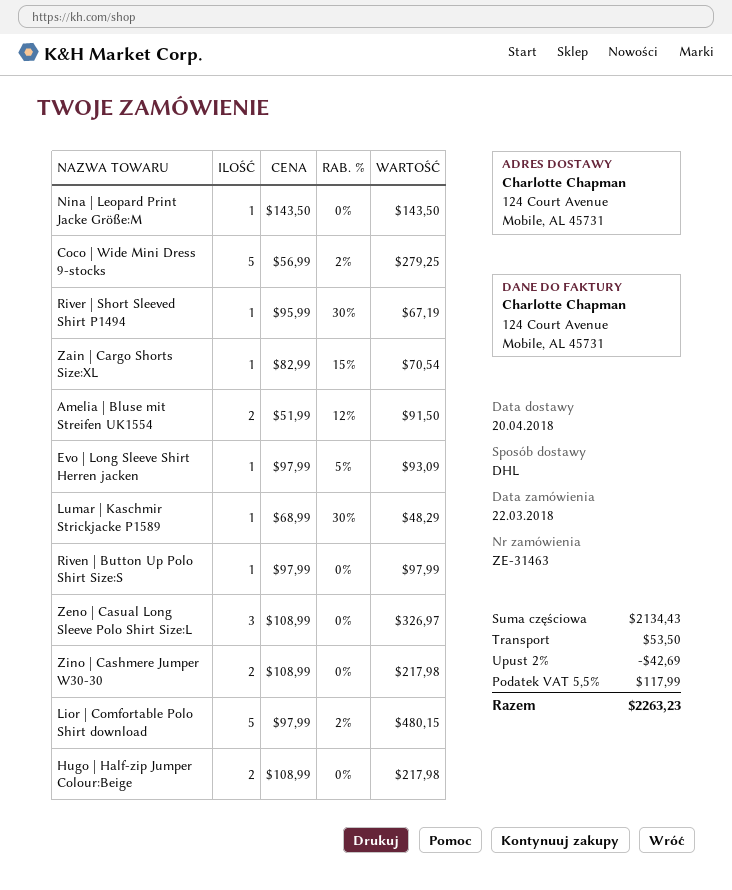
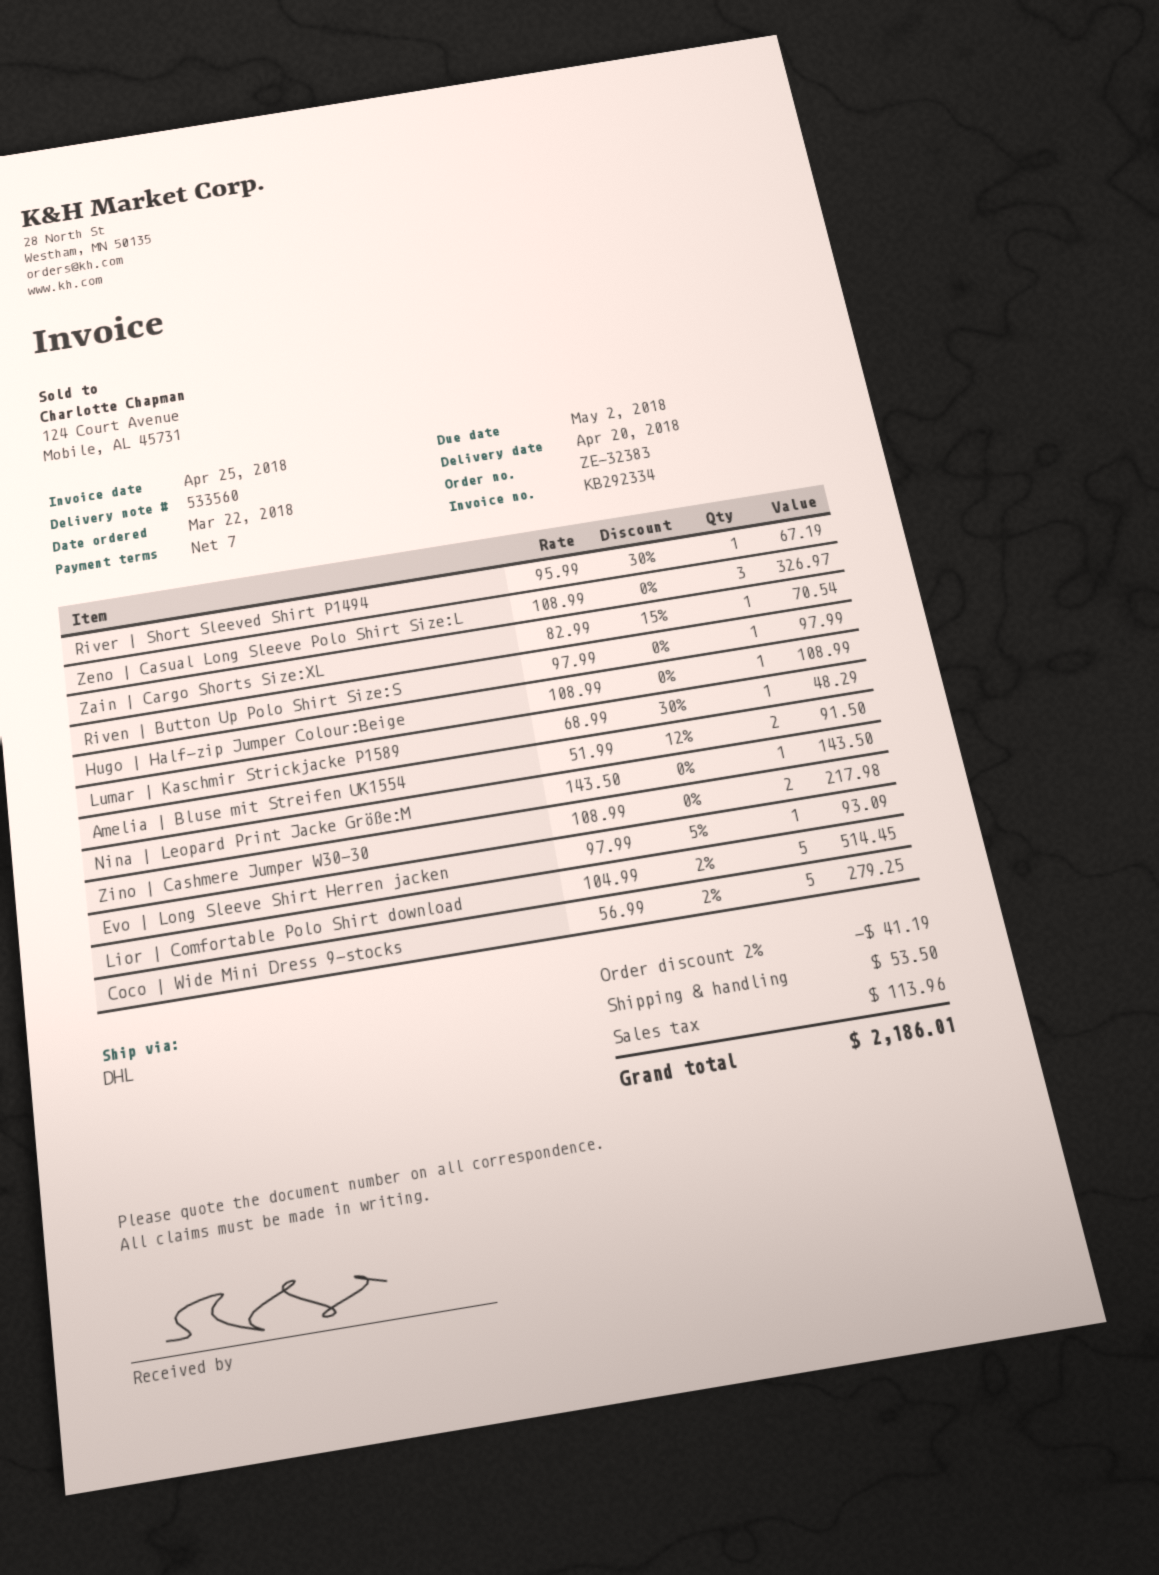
order number: ZE-31463 -> ZE-32383
Lior | Comfortable Polo Shirt download: 5 x 97.99 - 2% = 480.15 -> 5 x 104.99 - 2% = 514.45
Hugo | Half-zip Jumper Colour:Beige: 2 x 108.99 = 217.98 -> 1 x 108.99 = 108.99
discount: 2% = 42.69 -> 2% = 41.19
tax: 117.99 -> 113.96
total: 2263.23 -> 2186.01

